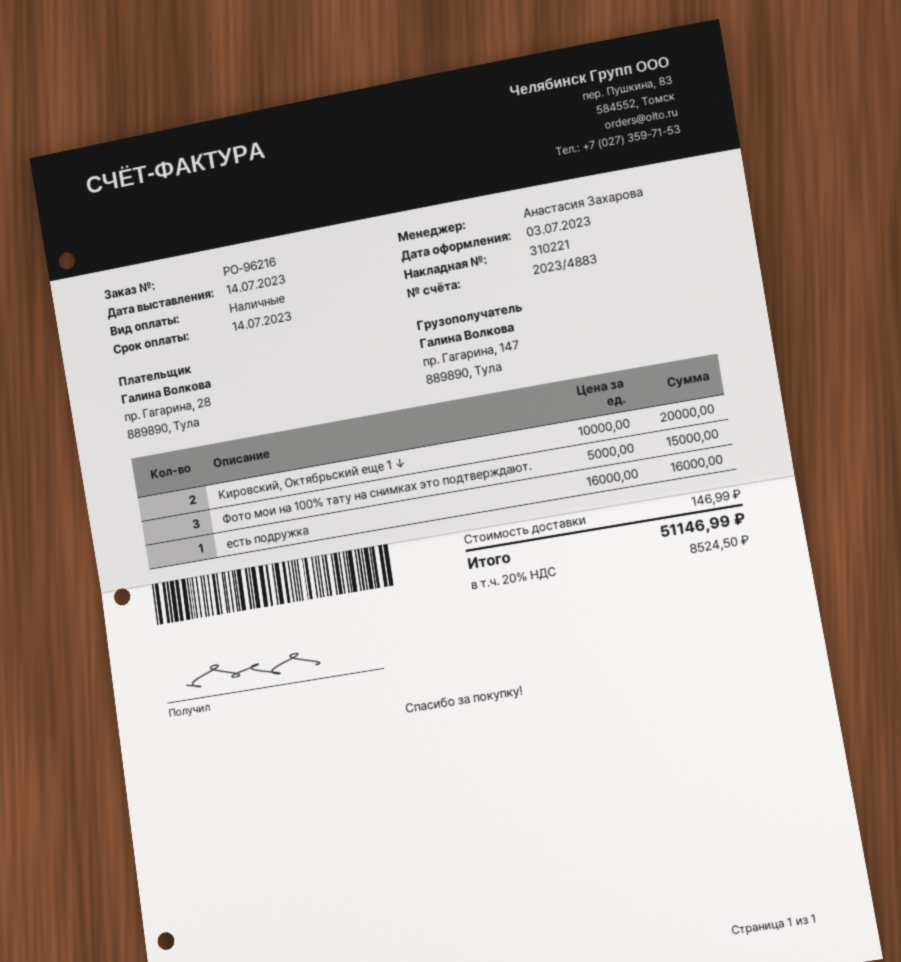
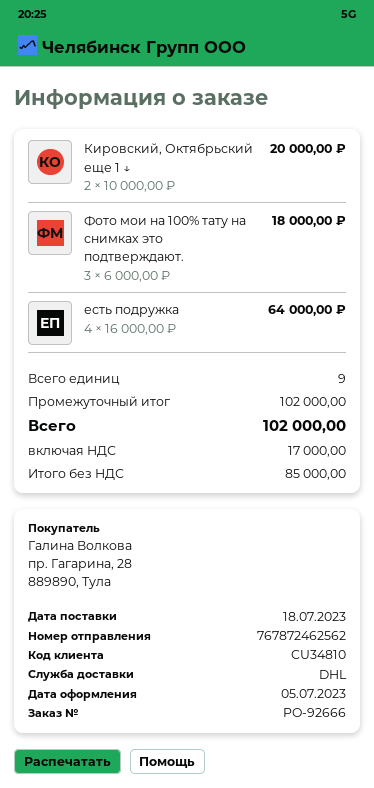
order number: PO-96216 -> PO-92666
order date: 2023-07-03 -> 2023-07-05
Фото мои на 100% тату на снимках это подтверждают.: 3 x 5000.00 = 15000.00 -> 3 x 6000.00 = 18000.00
есть подружка: 1 x 16000.00 = 16000.00 -> 4 x 16000.00 = 64000.00
shipping: 146.99 -> none
tax: 8524.50 -> 17000.00
total: 51146.99 -> 102000.00

